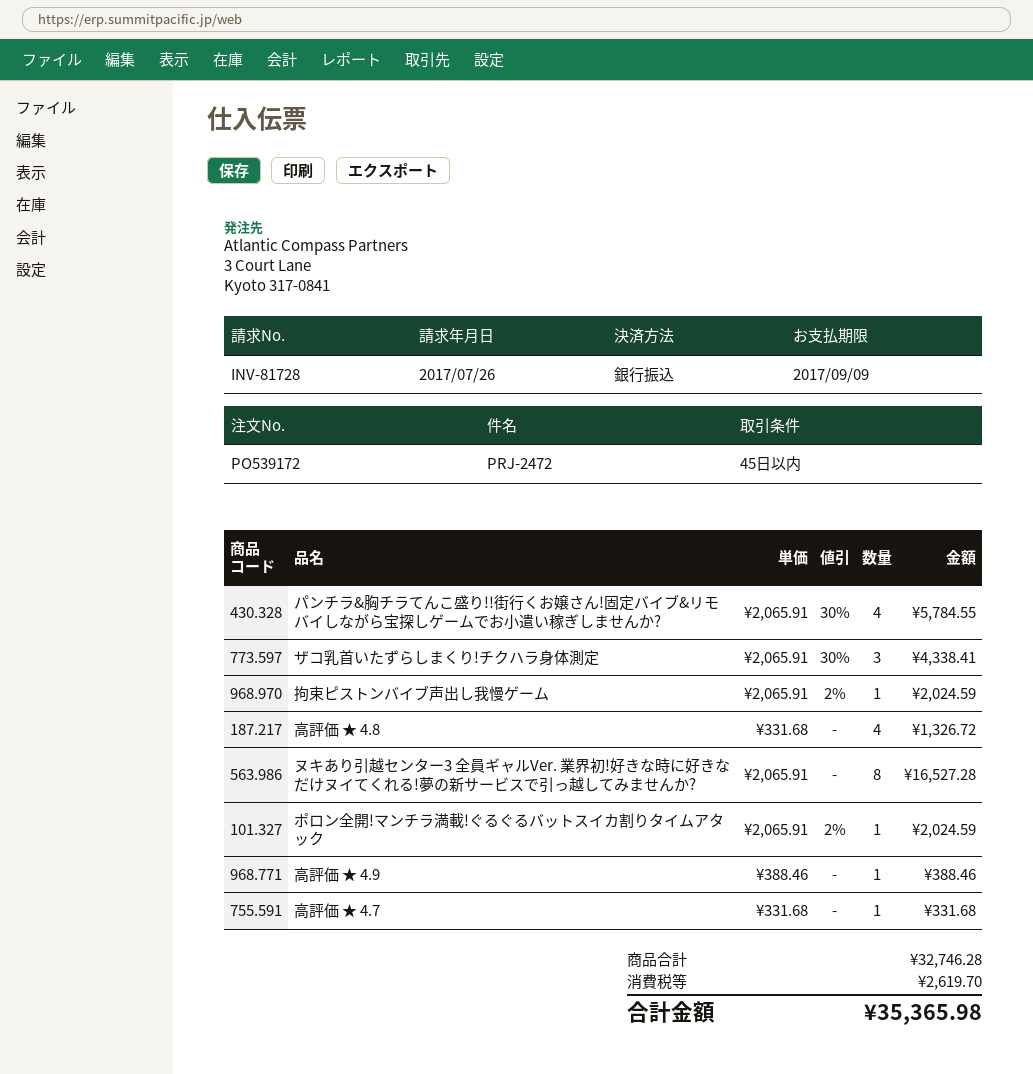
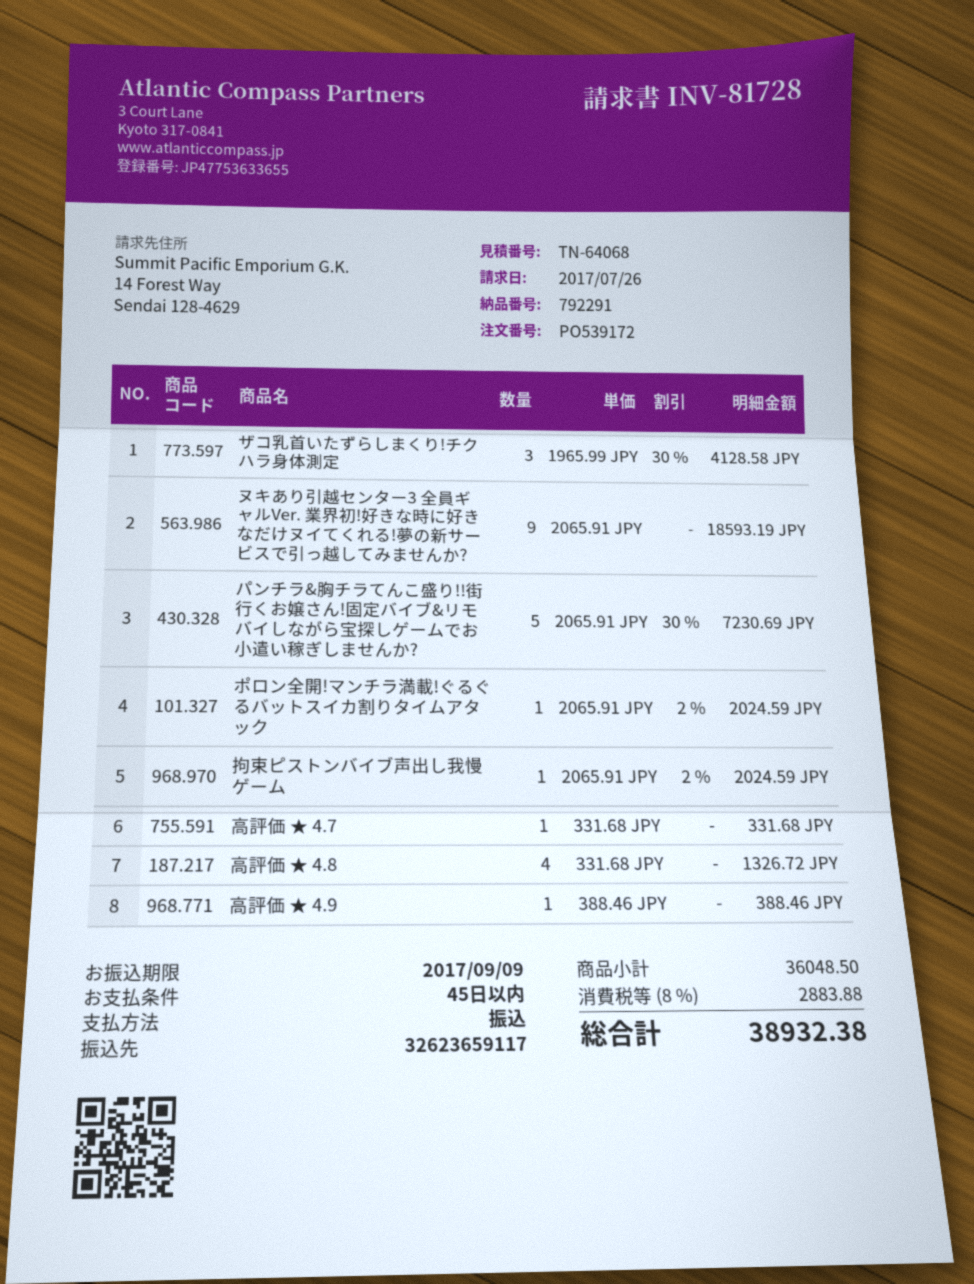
パンチラ&胸チラてんこ盛り!!街行くお嬢さん!固定バイブ&リモバイしながら宝探しゲームでお小遣い稼ぎしませんか?: 4 x 2065.91 - 30% = 5784.55 -> 5 x 2065.91 - 30% = 7230.69
ザコ乳首いたずらしまくり!チクハラ身体測定: 3 x 2065.91 - 30% = 4338.41 -> 3 x 1965.99 - 30% = 4128.58
ヌキあり引越センター3 全員ギャルVer. 業界初!好きな時に好きなだけヌイてくれる!夢の新サービスで引っ越してみませんか?: 8 x 2065.91 = 16527.28 -> 9 x 2065.91 = 18593.19
subtotal: 32746.28 -> 36048.50
tax: 2619.70 -> 2883.88
total: 35365.98 -> 38932.38

